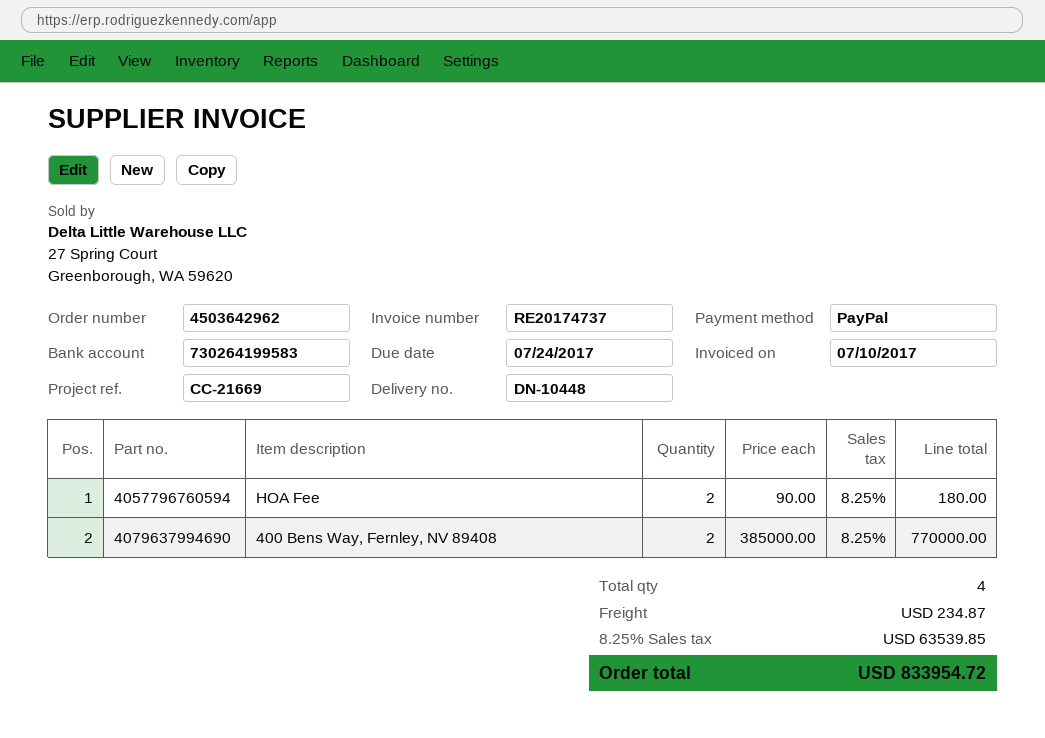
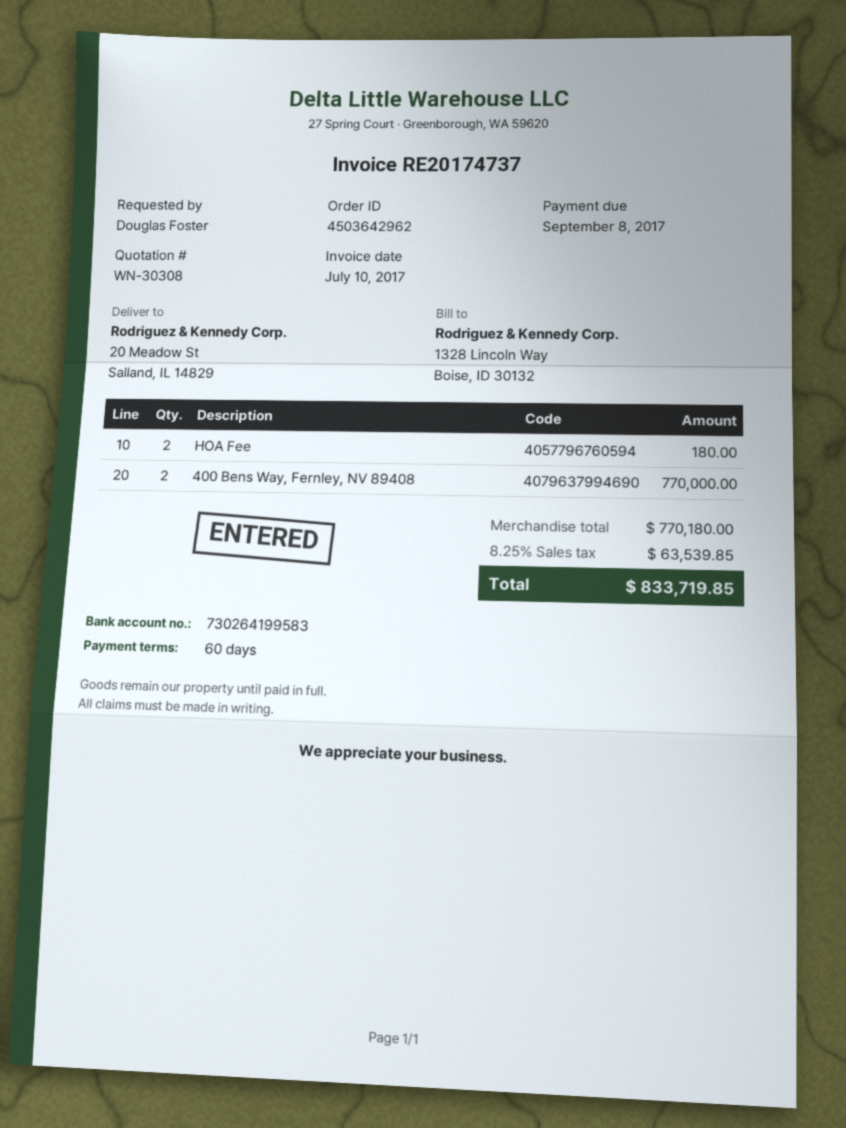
due date: 2017-07-24 -> 2017-09-08
shipping: 234.87 -> none
total: 833954.72 -> 833719.85

